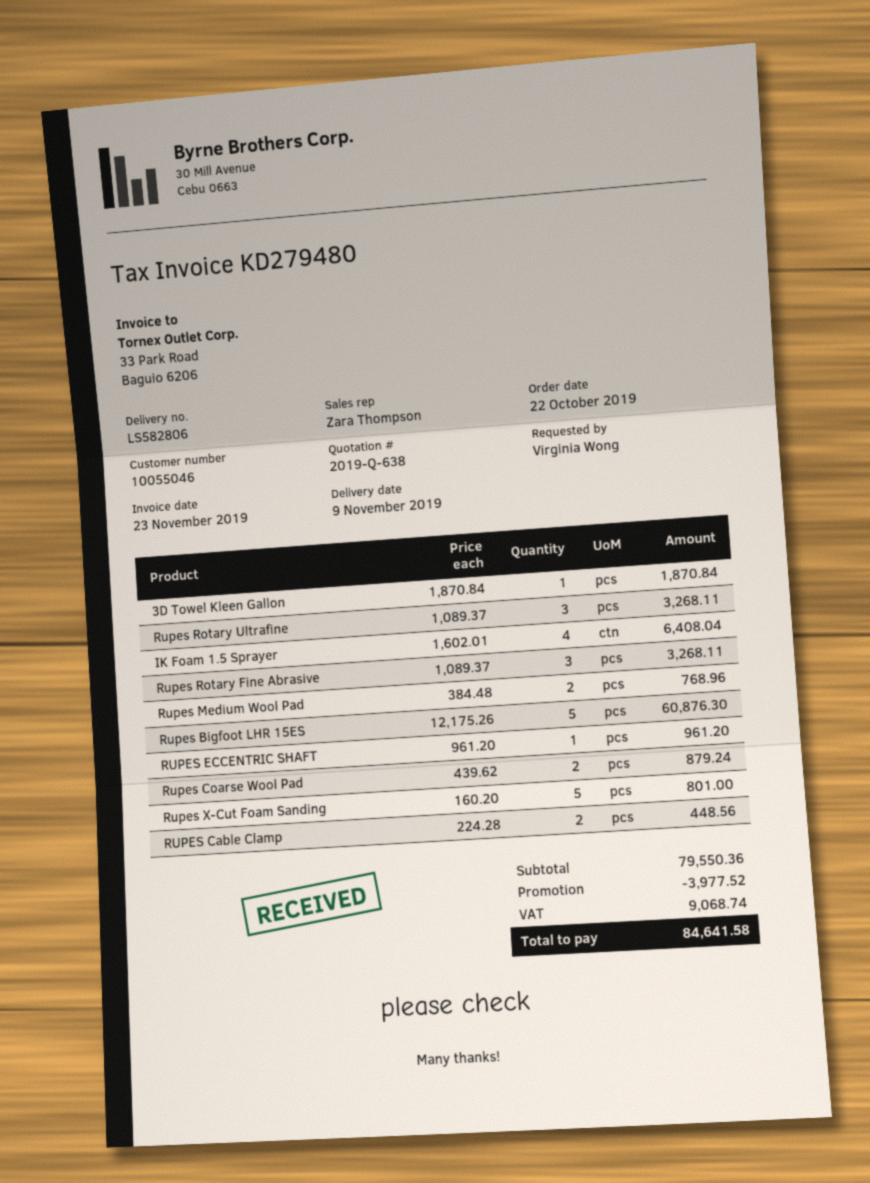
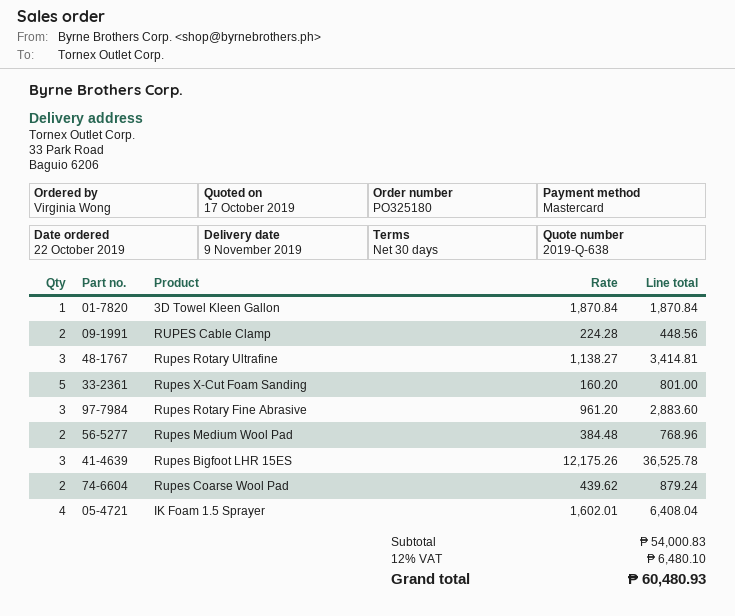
Rupes Rotary Ultrafine: 3 x 1089.37 = 3268.11 -> 3 x 1138.27 = 3414.81
Rupes Rotary Fine Abrasive: 3 x 1089.37 = 3268.11 -> 3 x 961.20 = 2883.60
Rupes Bigfoot LHR 15ES: 5 x 12175.26 = 60876.30 -> 3 x 12175.26 = 36525.78
RUPES ECCENTRIC SHAFT: 1 x 961.20 = 961.20 -> none
subtotal: 79550.36 -> 54000.83
discount: 3977.52 -> none
tax: 9068.74 -> 6480.10
total: 84641.58 -> 60480.93

